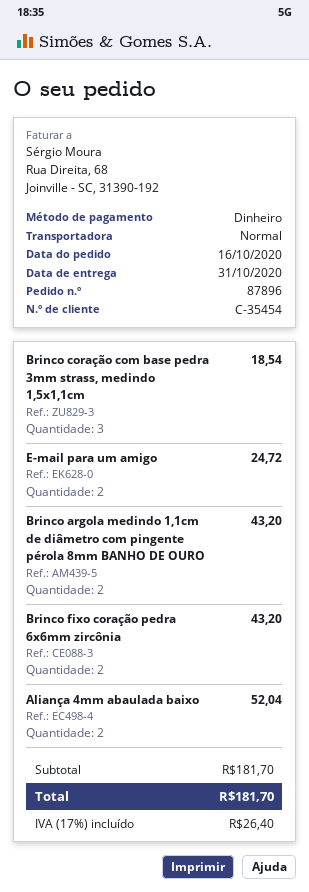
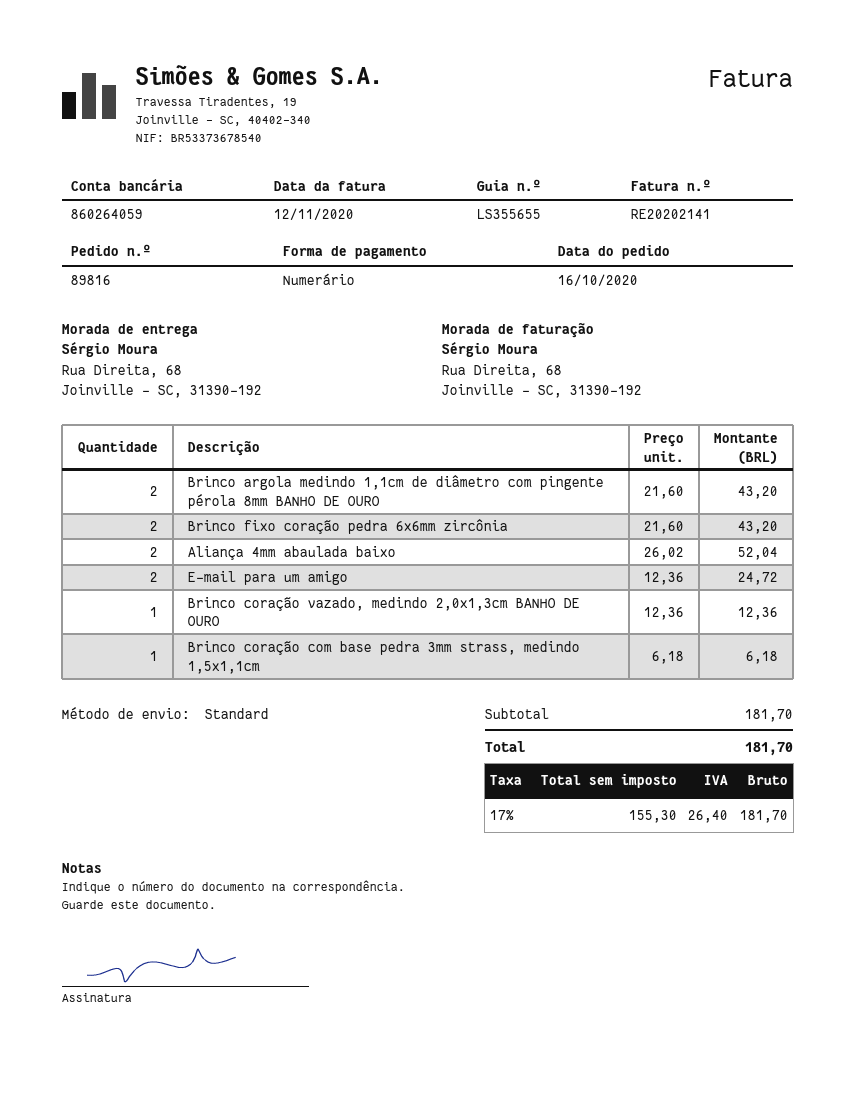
order number: 87896 -> 89816
Brinco coração com base pedra 3mm strass, medindo 1,5x1,1cm: 3 for 18.54 -> 1 for 6.18
Brinco coração vazado, medindo 2,0x1,3cm BANHO DE OURO: none -> 1 for 12.36

